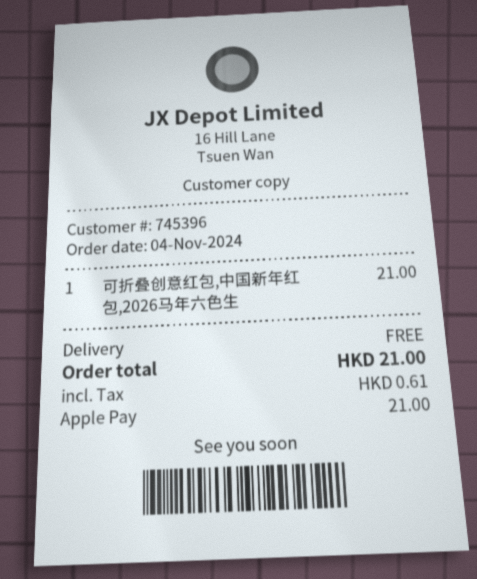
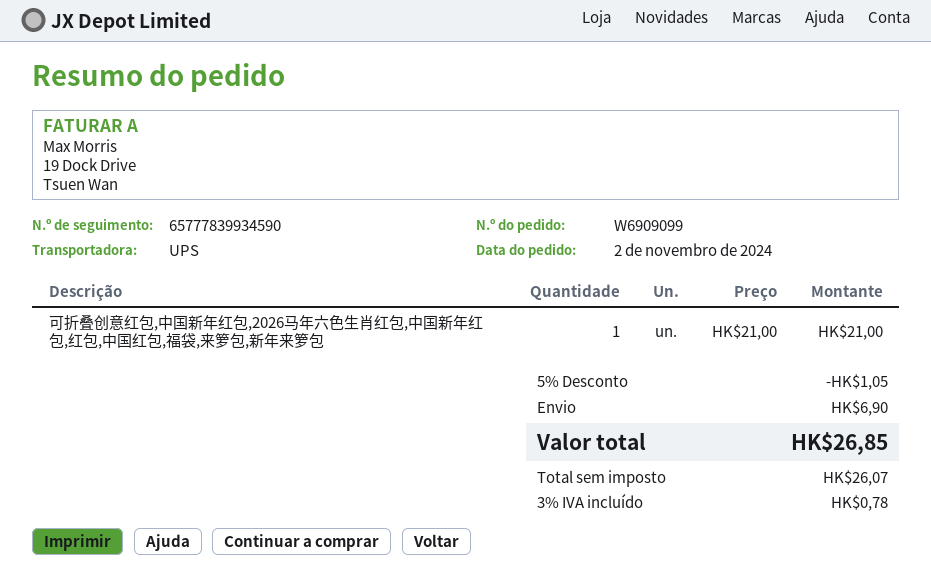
order date: 2024-11-04 -> 2024-11-02
discount: none -> 5% = 1.05
shipping: 0.00 -> 6.90
tax: 0.61 -> 0.78
total: 21.00 -> 26.85

